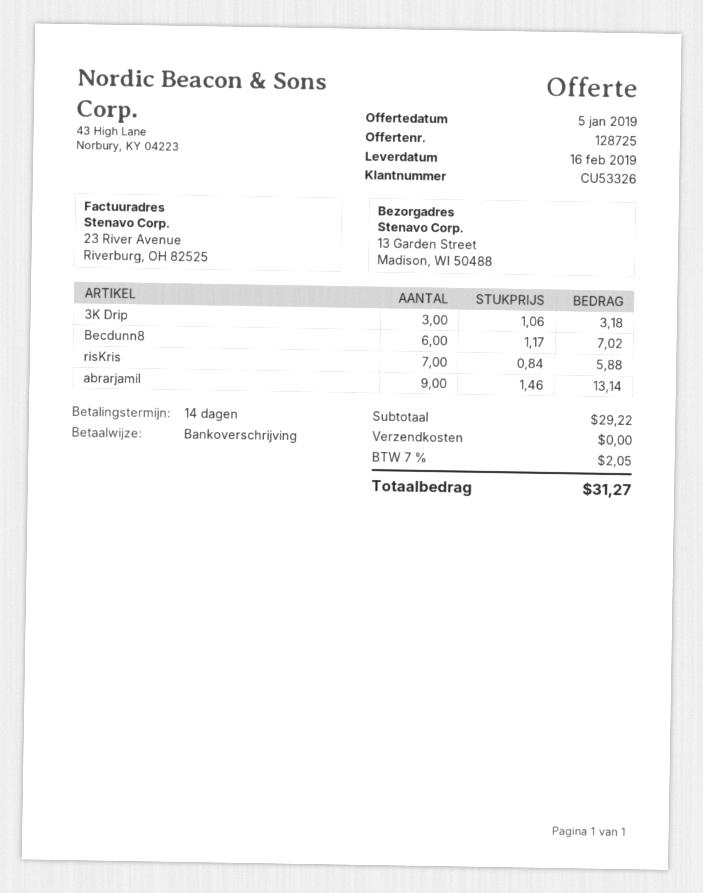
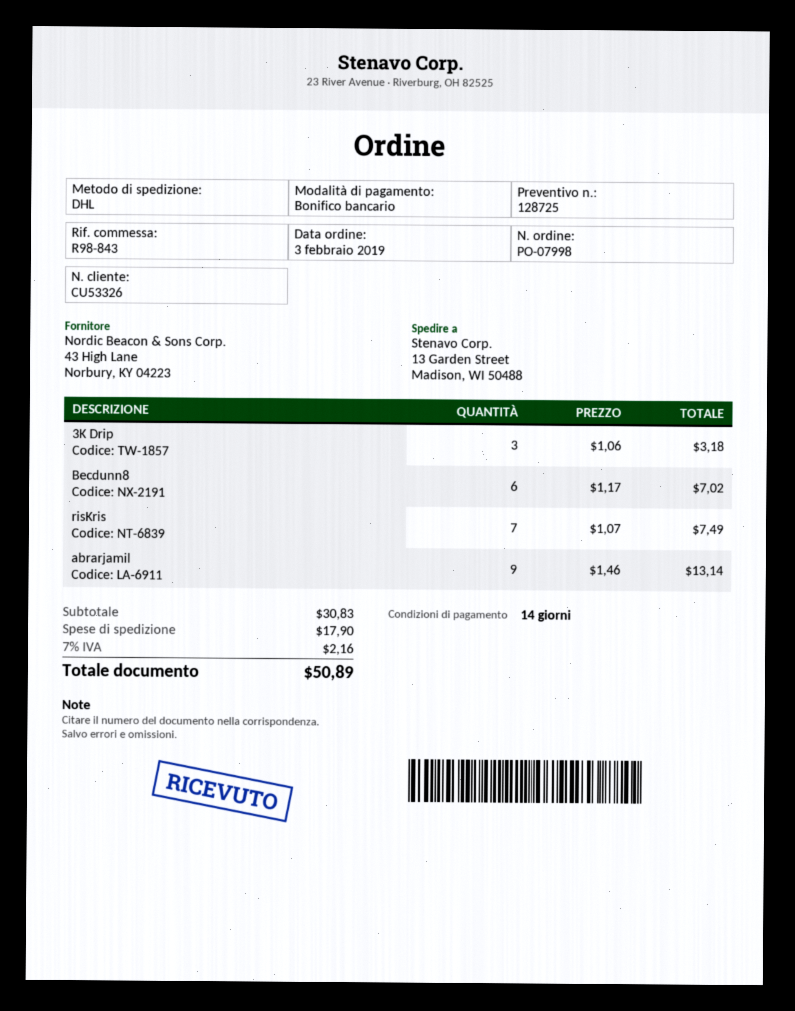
risKris: 7 x 0.84 = 5.88 -> 7 x 1.07 = 7.49
subtotal: 29.22 -> 30.83
shipping: 0.00 -> 17.90
tax: 7% = 2.05 -> 7% = 2.16
total: 31.27 -> 50.89

